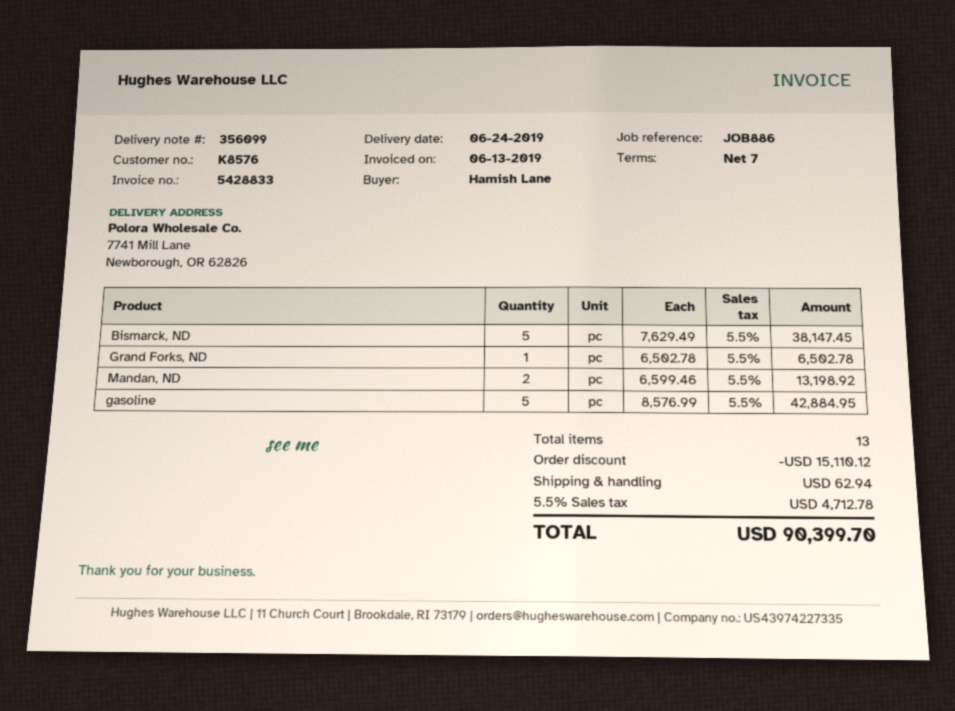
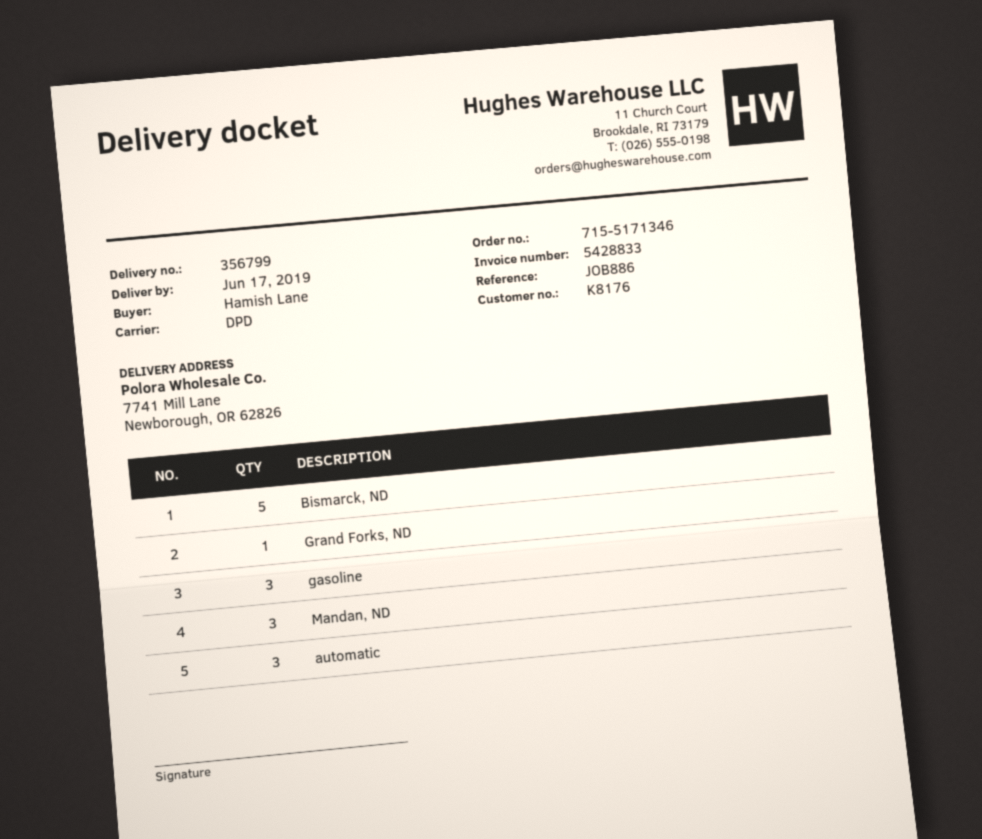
delivery note number: 356099 -> 356799
delivery date: 2019-06-24 -> 2019-06-17
customer number: K8576 -> K8176
Mandan, ND: 2 -> 3
gasoline: 5 -> 3
automatic: none -> 3

